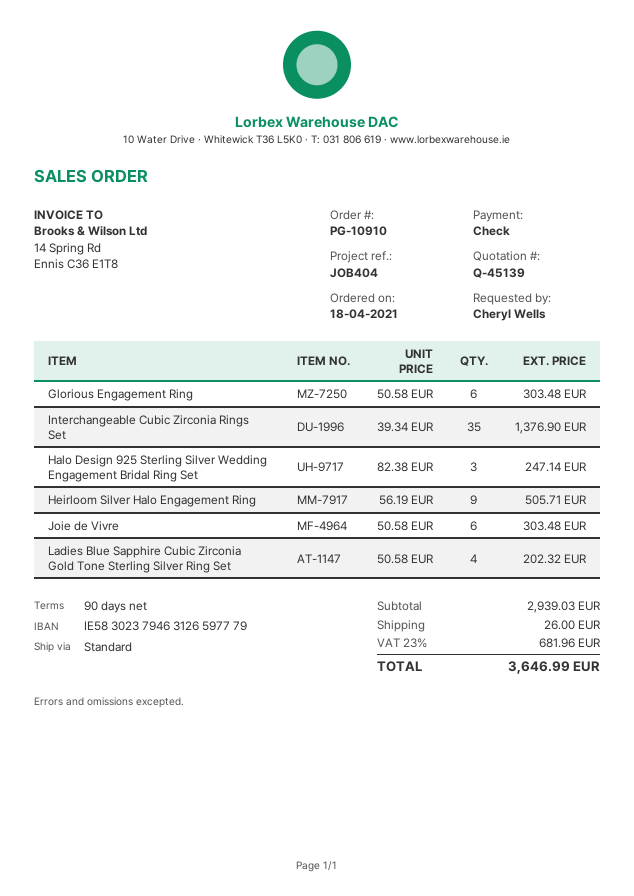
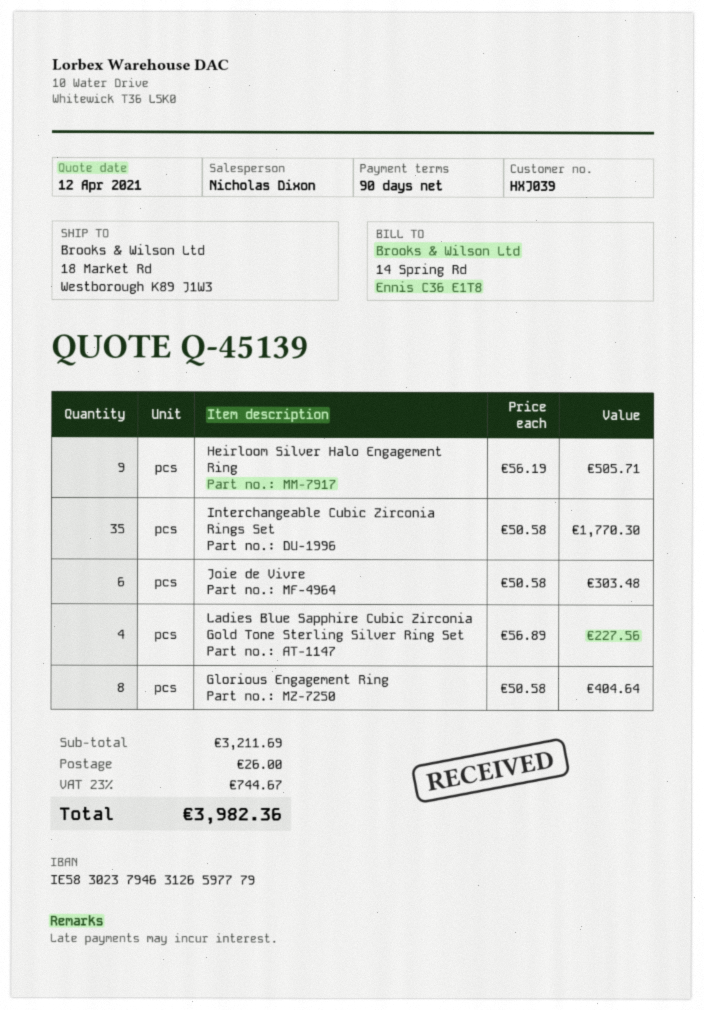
Glorious Engagement Ring: 6 x 50.58 = 303.48 -> 8 x 50.58 = 404.64
Interchangeable Cubic Zirconia Rings Set: 35 x 39.34 = 1376.90 -> 35 x 50.58 = 1770.30
Halo Design 925 Sterling Silver Wedding Engagement Bridal Ring Set: 3 x 82.38 = 247.14 -> none
Ladies Blue Sapphire Cubic Zirconia Gold Tone Sterling Silver Ring Set: 4 x 50.58 = 202.32 -> 4 x 56.89 = 227.56
subtotal: 2939.03 -> 3211.69
tax: 23% = 681.96 -> 23% = 744.67
total: 3646.99 -> 3982.36

